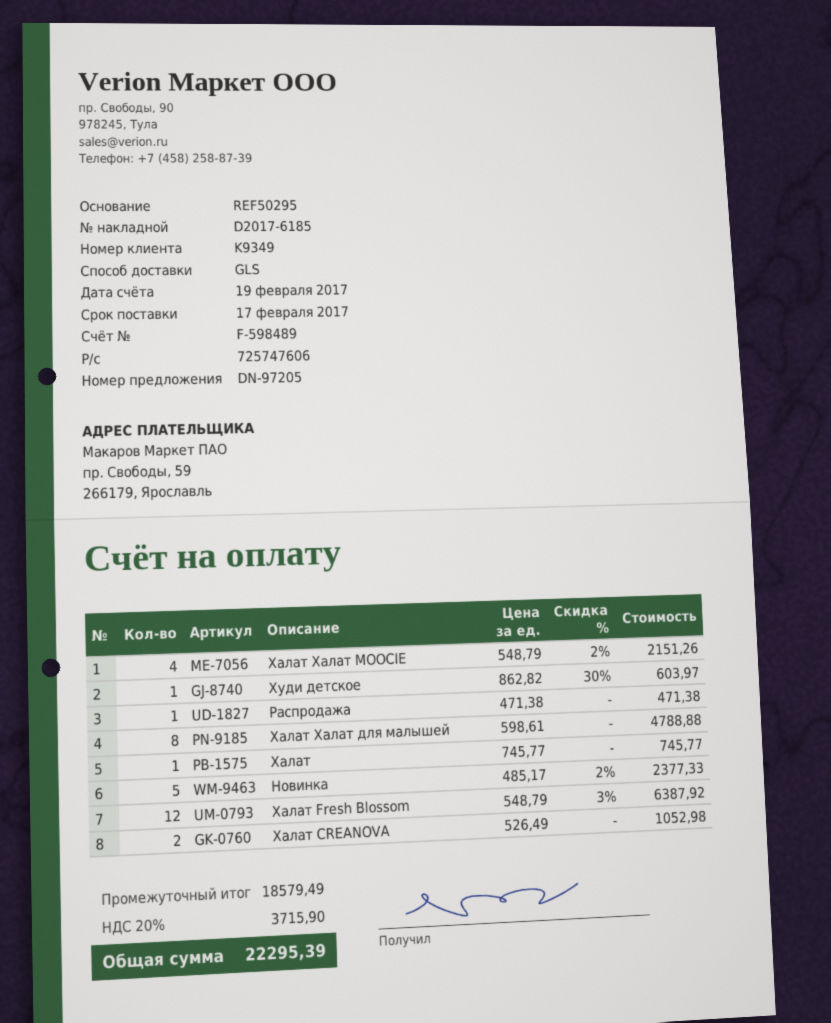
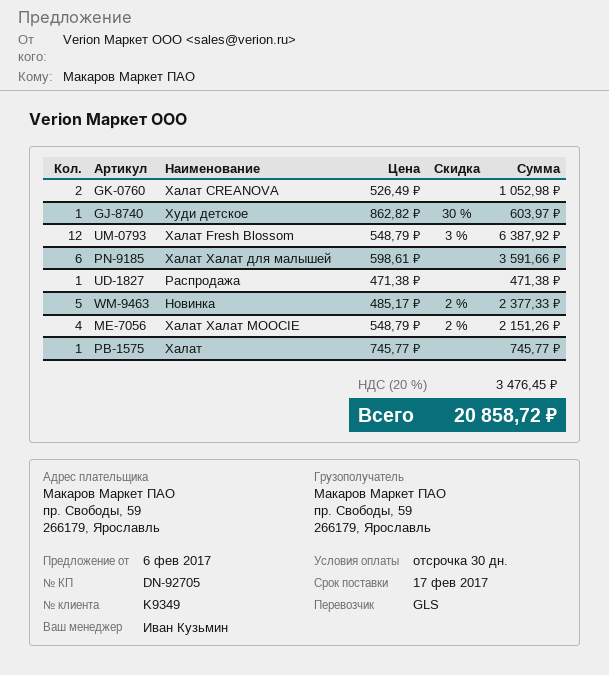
quote number: DN-97205 -> DN-92705
Халат Халат для малышей: 8 x 598.61 = 4788.88 -> 6 x 598.61 = 3591.66
tax: 20% = 3715.90 -> 20% = 3476.45
total: 22295.39 -> 20858.72

